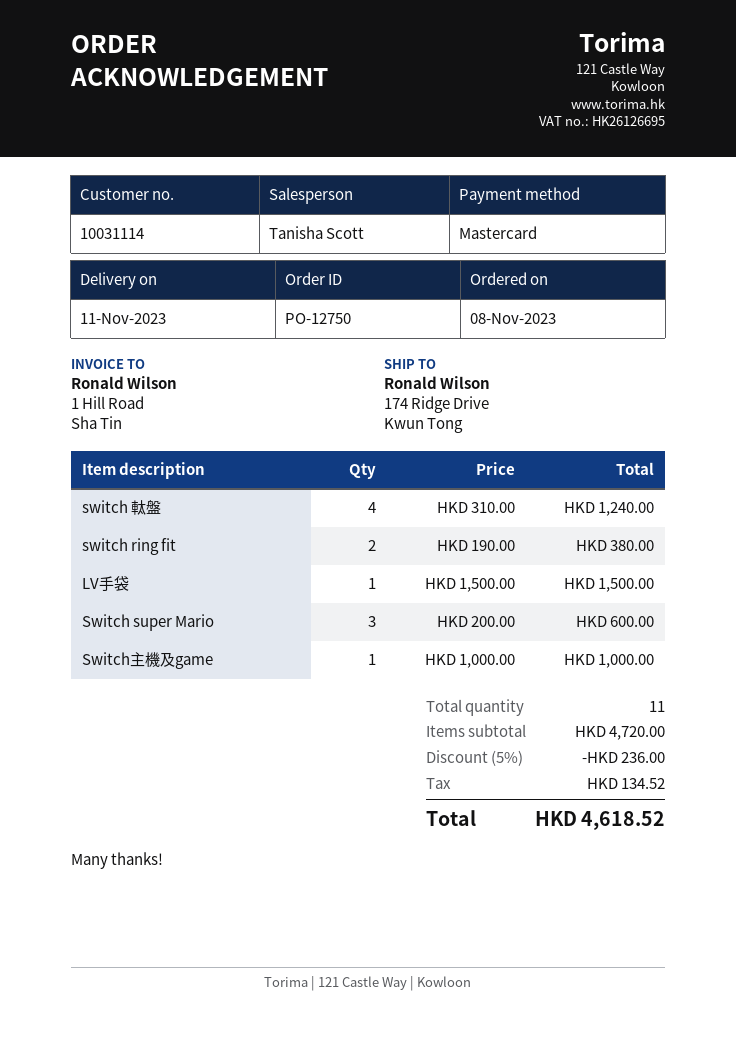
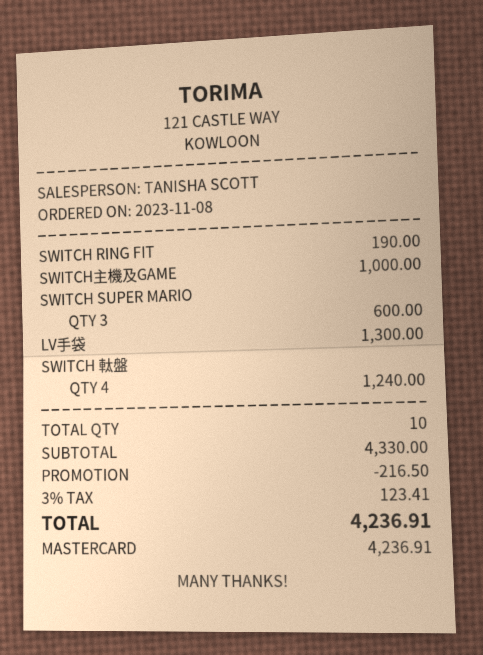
switch ring fit: 2 for 380.00 -> 1 for 190.00
LV手袋: 1 for 1500.00 -> 1 for 1300.00
total quantity: 11 -> 10
subtotal: 4720.00 -> 4330.00
discount: 236.00 -> 216.50
tax: 134.52 -> 123.41
total: 4618.52 -> 4236.91

